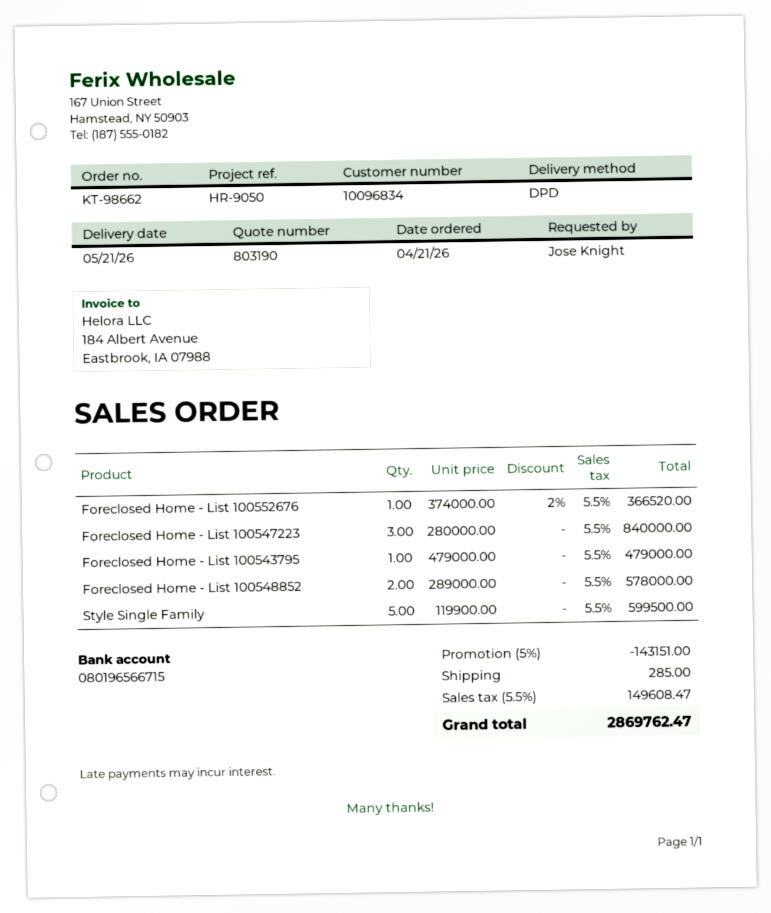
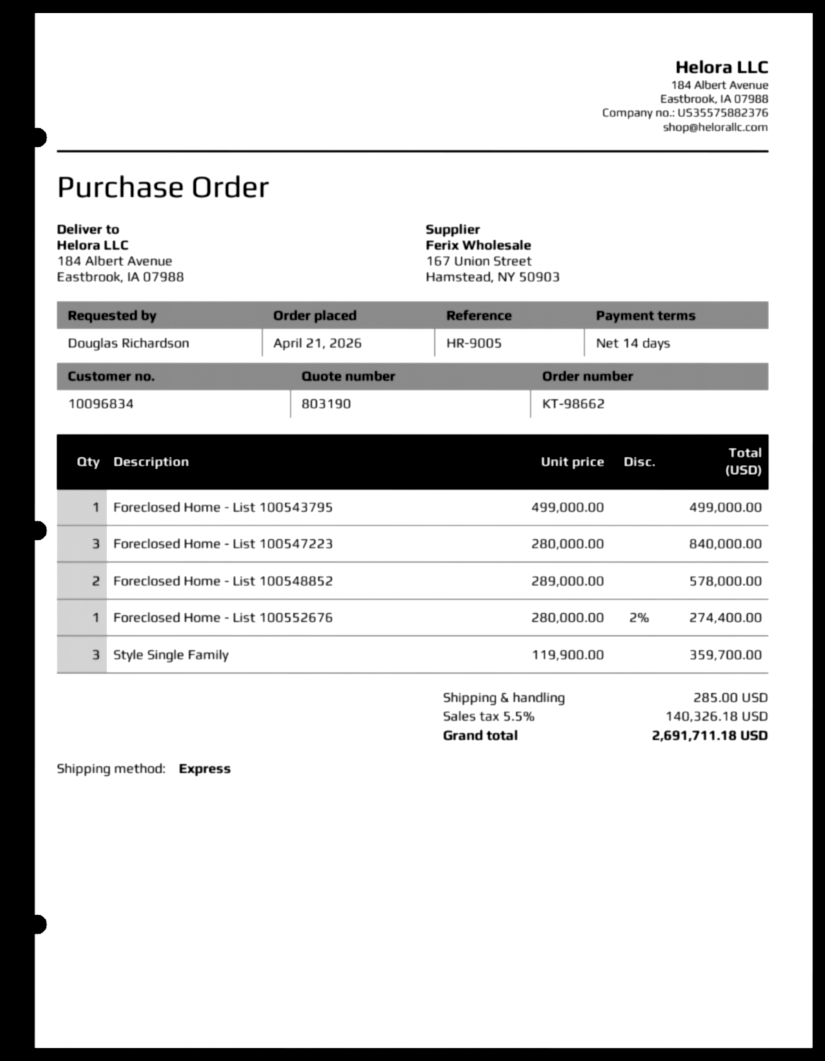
reference: HR-9050 -> HR-9005
ordered by: Jose Knight -> Douglas Richardson
shipping method: DPD -> express
Foreclosed Home - List 100552676: 1 x 374000.00 - 2% = 366520.00 -> 1 x 280000.00 - 2% = 274400.00
Foreclosed Home - List 100543795: 1 x 479000.00 = 479000.00 -> 1 x 499000.00 = 499000.00
Style Single Family: 5 x 119900.00 = 599500.00 -> 3 x 119900.00 = 359700.00
discount: 5% = 143151.00 -> none
tax: 5.5% = 149608.47 -> 5.5% = 140326.18
total: 2869762.47 -> 2691711.18

